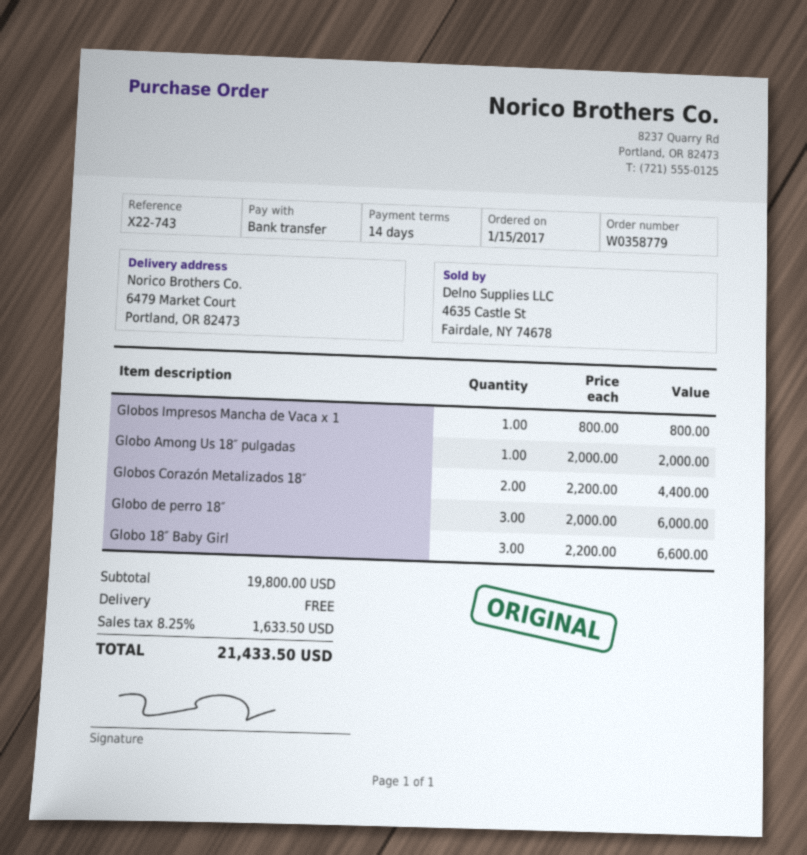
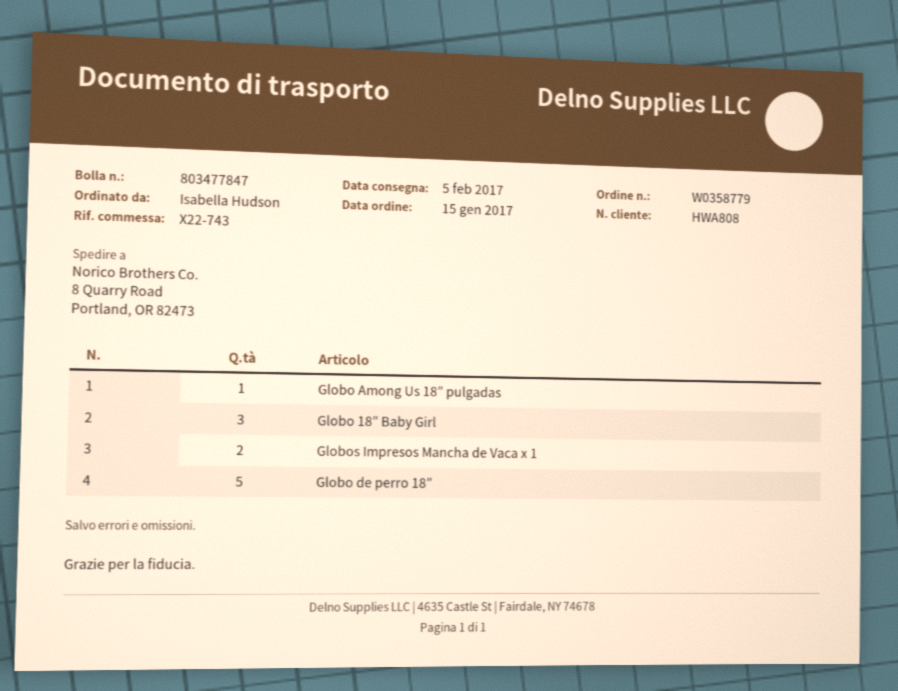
ship to: 6479 Market Court, Portland, OR 82473 -> 8 Quarry Road, Portland, OR 82473
Globos Impresos Mancha de Vaca x 1: 1 -> 2
Globos Corazón Metalizados 18″: 2 -> none
Globo de perro 18″: 3 -> 5

